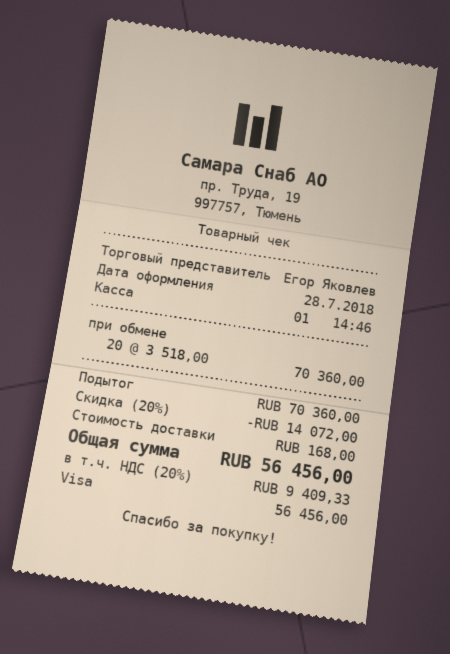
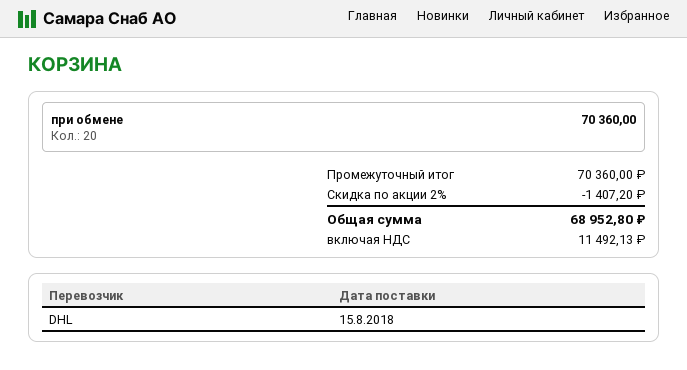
discount: 20% = 14072.00 -> 2% = 1407.20
shipping: 168.00 -> none
tax: 9409.33 -> 11492.13
total: 56456.00 -> 68952.80

